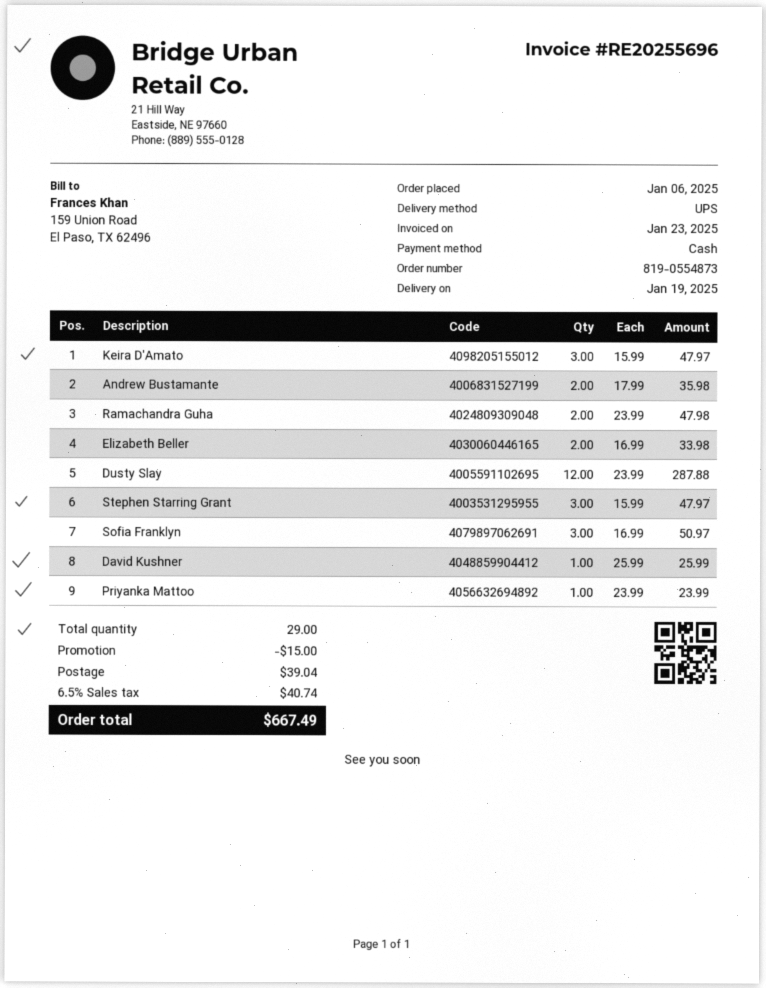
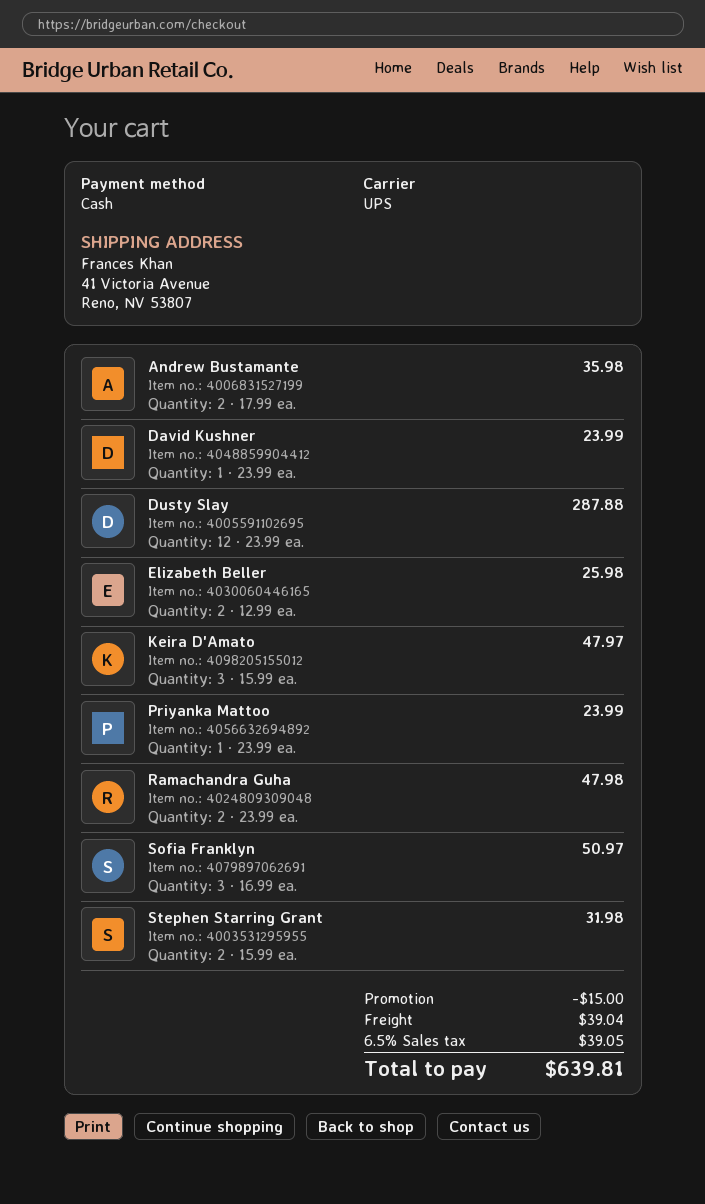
Elizabeth Beller: 2 x 16.99 = 33.98 -> 2 x 12.99 = 25.98
Stephen Starring Grant: 3 x 15.99 = 47.97 -> 2 x 15.99 = 31.98
David Kushner: 1 x 25.99 = 25.99 -> 1 x 23.99 = 23.99
tax: 6.5% = 40.74 -> 6.5% = 39.05
total: 667.49 -> 639.81

